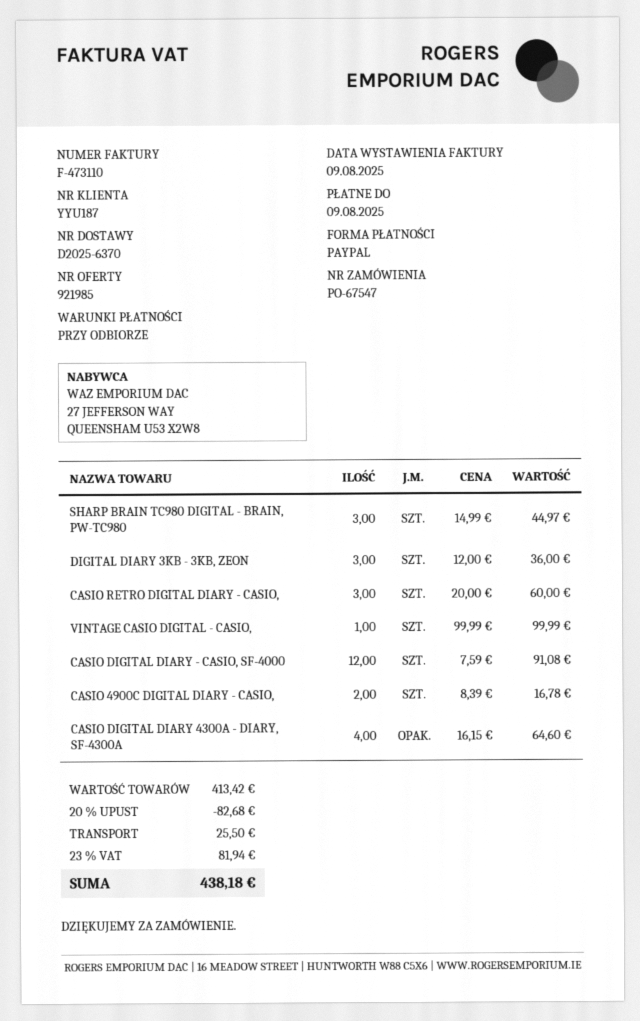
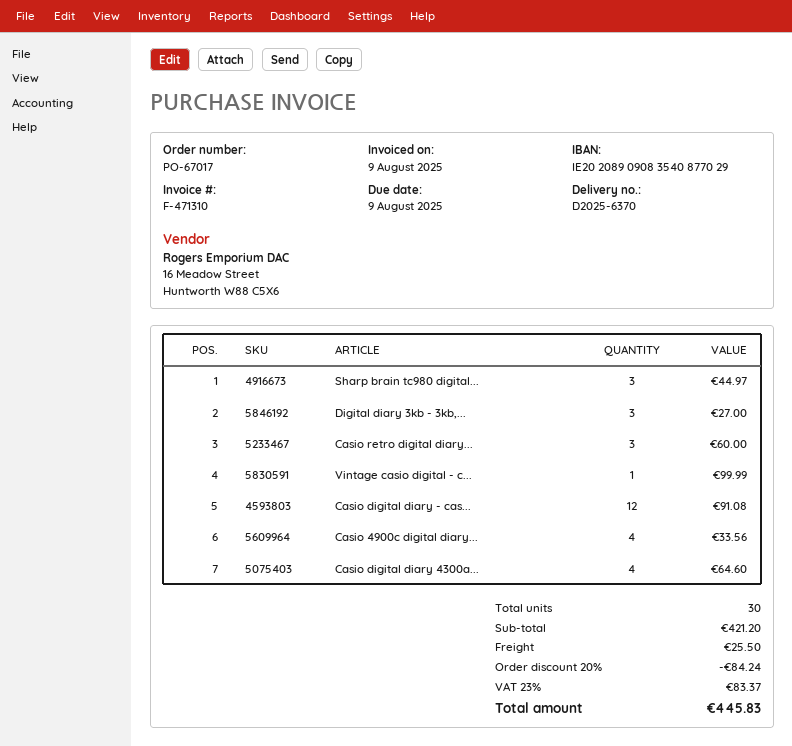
order number: PO-67547 -> PO-67017
invoice number: F-473110 -> F-471310
DIGITAL DIARY 3KB - 3KB, ZEON: 3 for 36.00 -> 3 for 27.00
CASIO 4900C DIGITAL DIARY - CASIO,: 2 for 16.78 -> 4 for 33.56
subtotal: 413.42 -> 421.20
discount: 20% = 82.68 -> 20% = 84.24
tax: 23% = 81.94 -> 23% = 83.37
total: 438.18 -> 445.83

